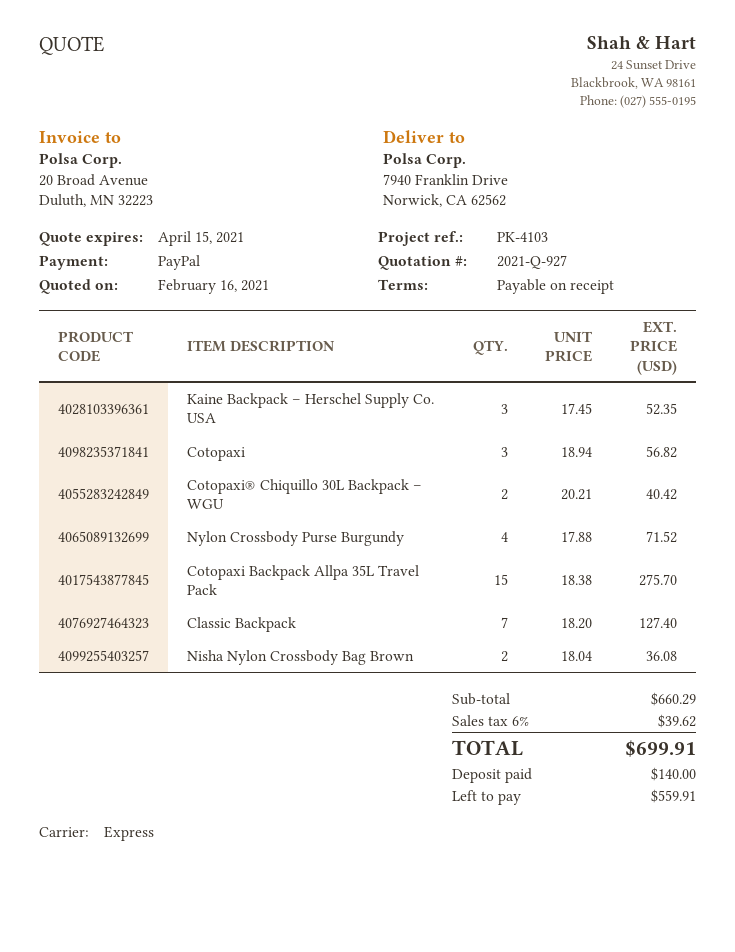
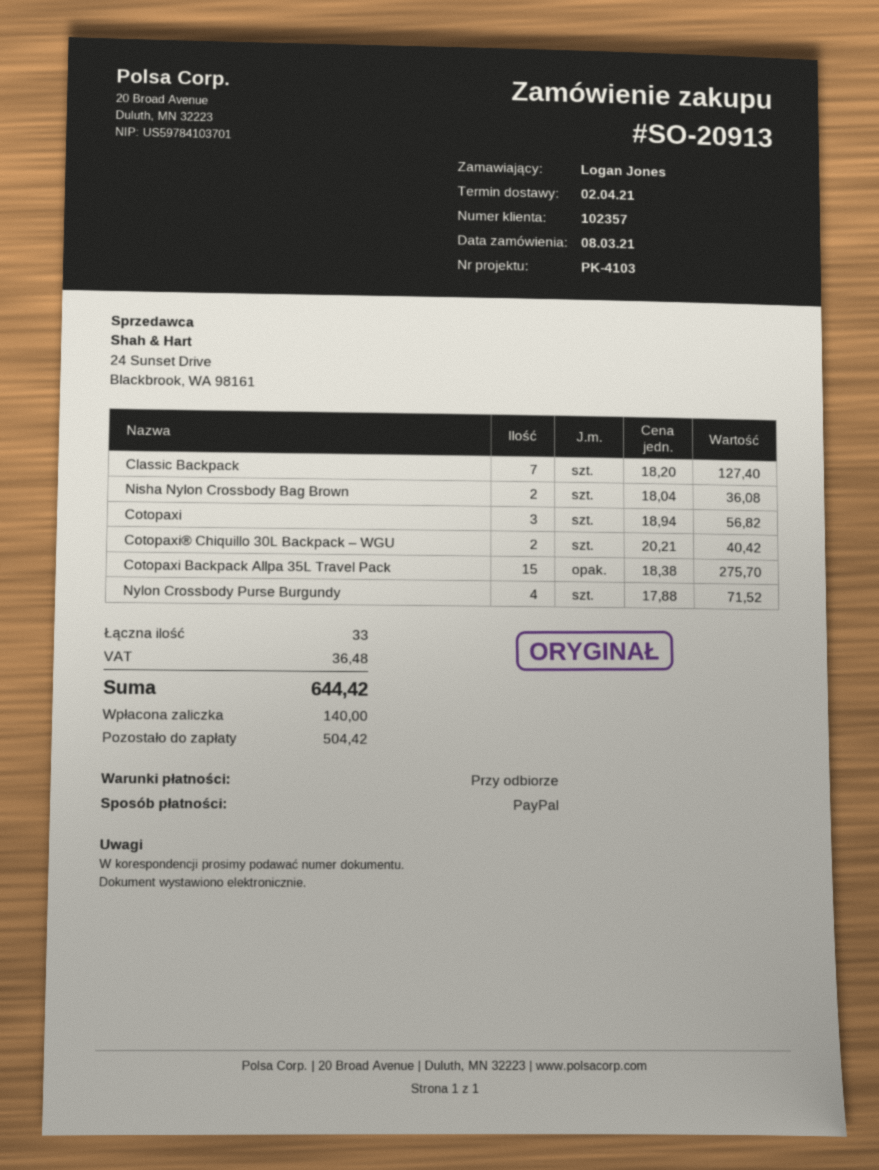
Kaine Backpack – Herschel Supply Co. USA: 3 x 17.45 = 52.35 -> none
tax: 39.62 -> 36.48
total: 699.91 -> 644.42
balance: 559.91 -> 504.42

